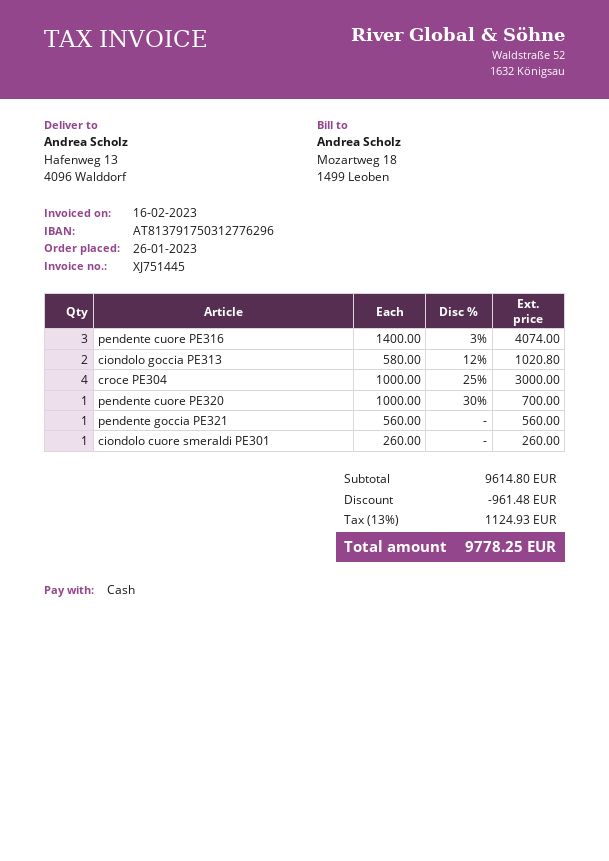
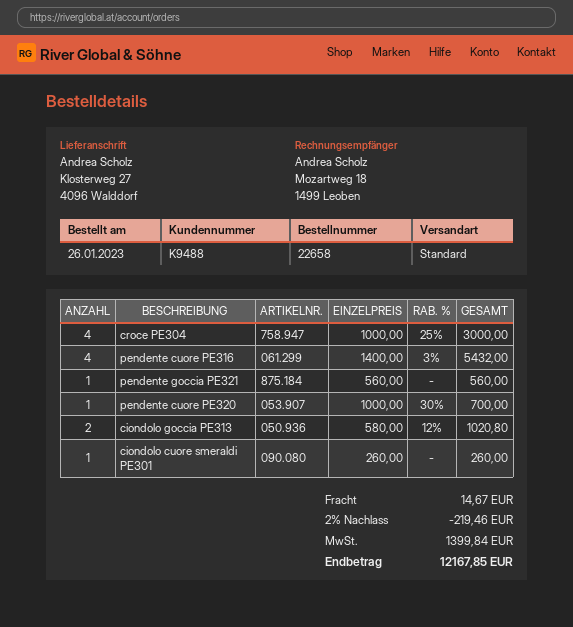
ship to: Hafenweg 13, 4096 Walddorf -> Klosterweg 27, 4096 Walddorf
pendente cuore PE316: 3 x 1400.00 - 3% = 4074.00 -> 4 x 1400.00 - 3% = 5432.00
discount: 961.48 -> 219.46
shipping: none -> 14.67
tax: 1124.93 -> 1399.84
total: 9778.25 -> 12167.85

